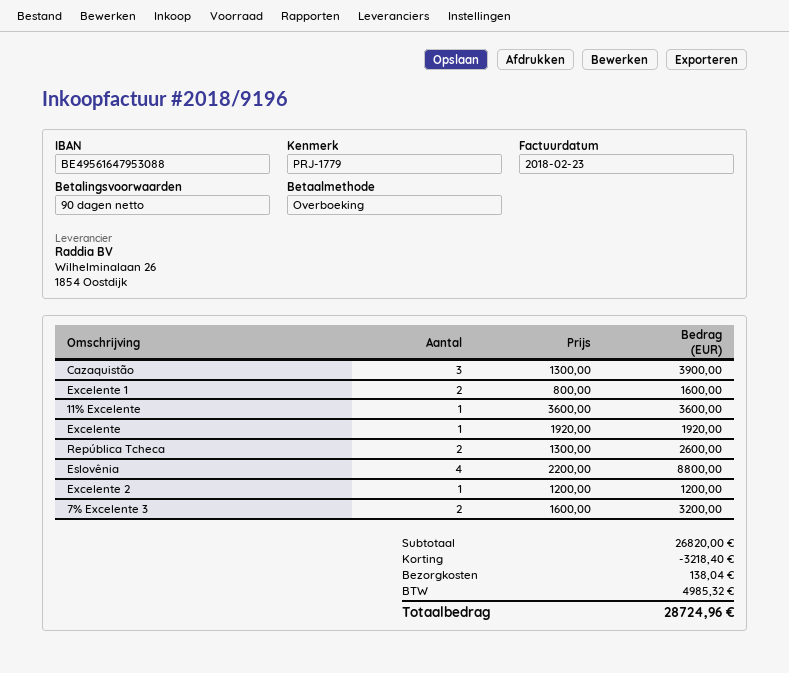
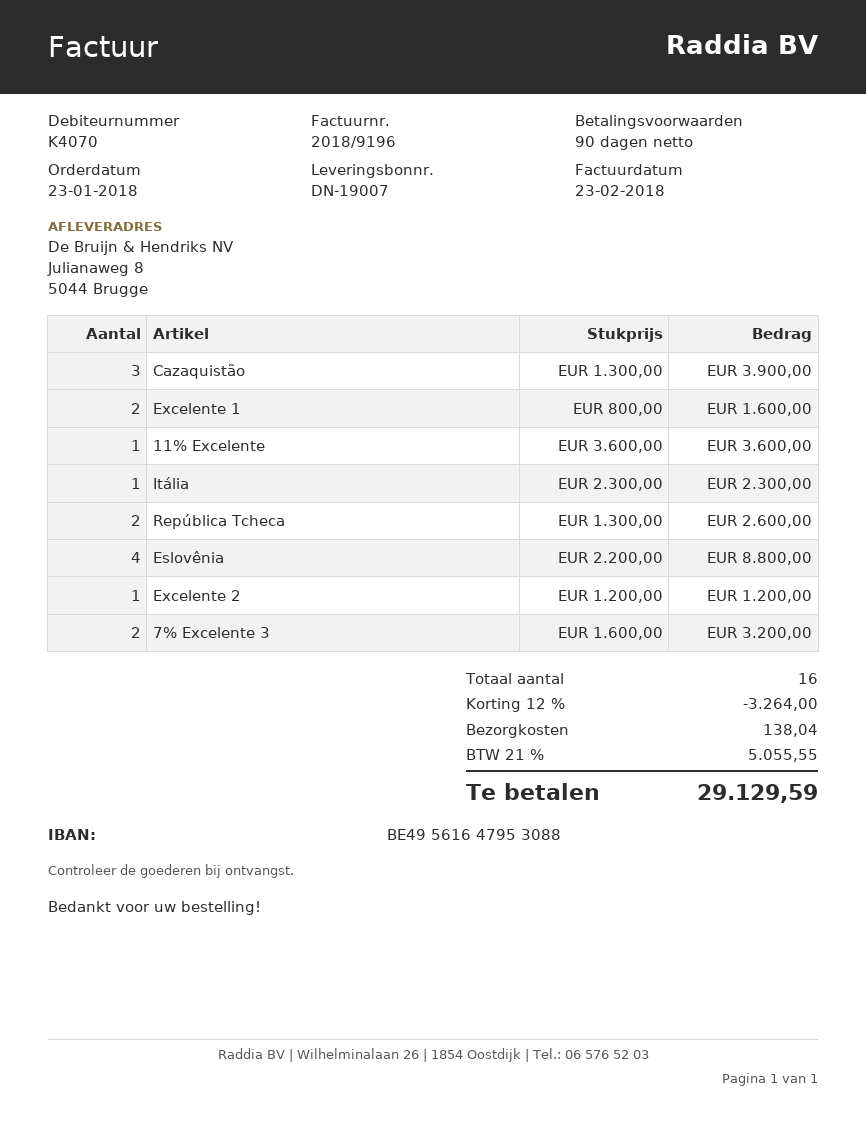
Excelente: 1 x 1920.00 = 1920.00 -> none
Itália: none -> 1 x 2300.00 = 2300.00
discount: 3218.40 -> 3264.00
tax: 4985.32 -> 5055.55
total: 28724.96 -> 29129.59

